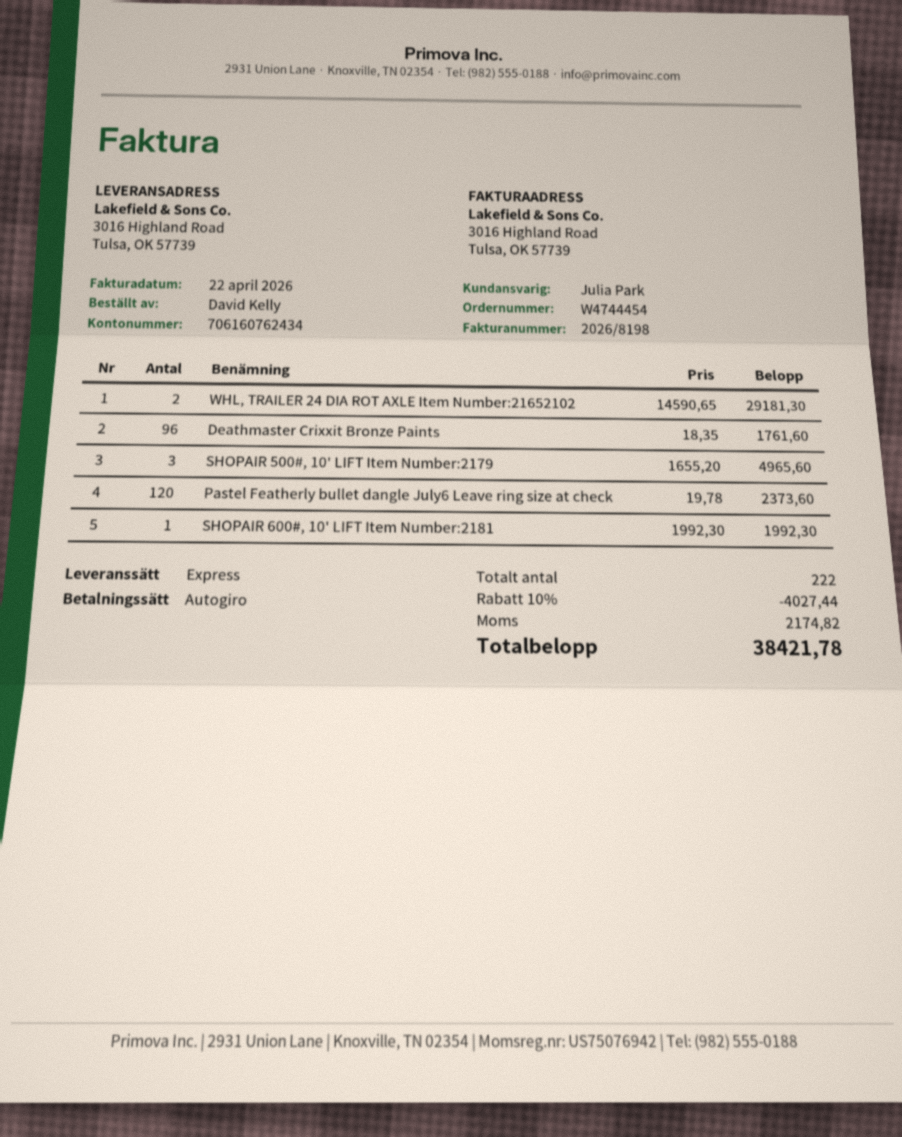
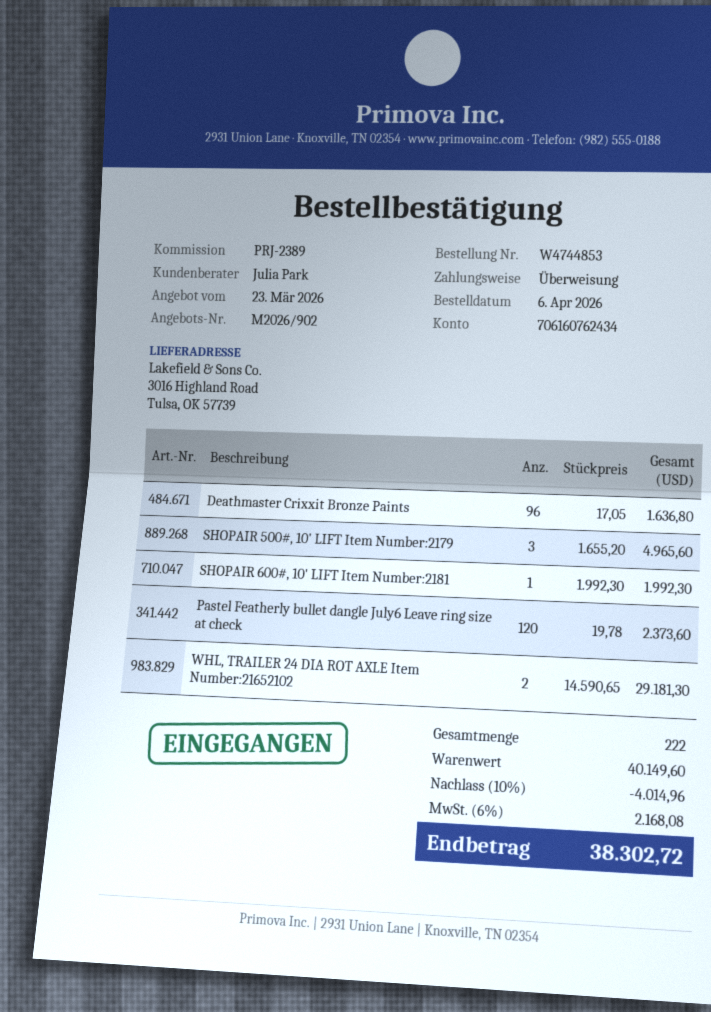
order number: W4744454 -> W4744853
payment method: direct debit -> bank transfer
Deathmaster Crixxit Bronze Paints: 96 x 18.35 = 1761.60 -> 96 x 17.05 = 1636.80
discount: 10% = 4027.44 -> 10% = 4014.96
tax: 2174.82 -> 2168.08
total: 38421.78 -> 38302.72

